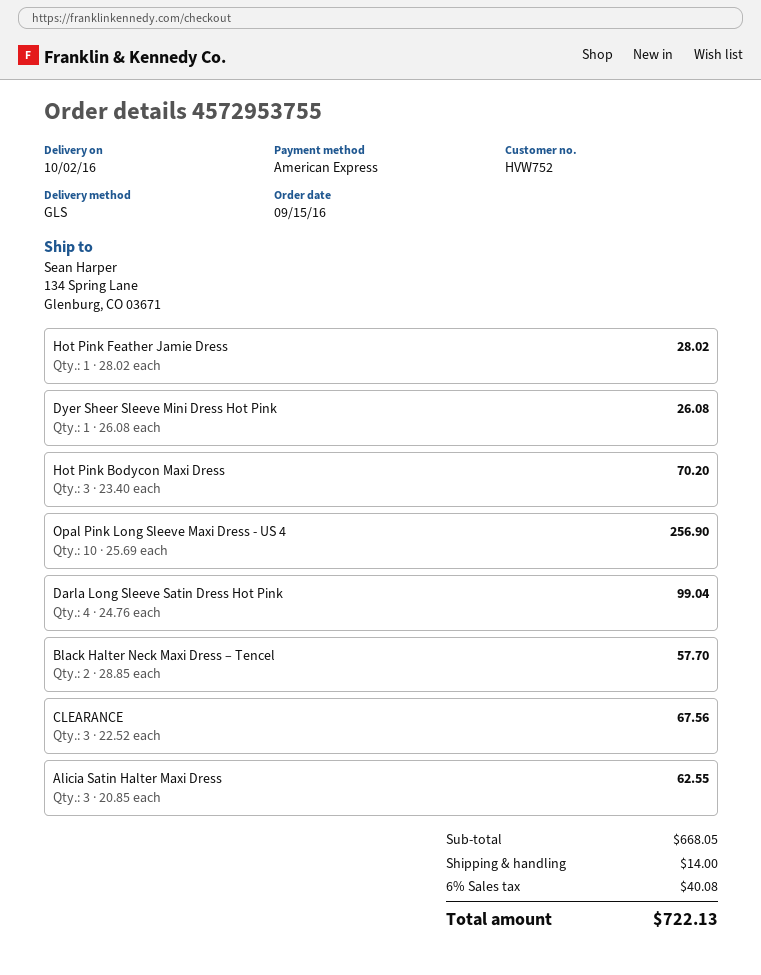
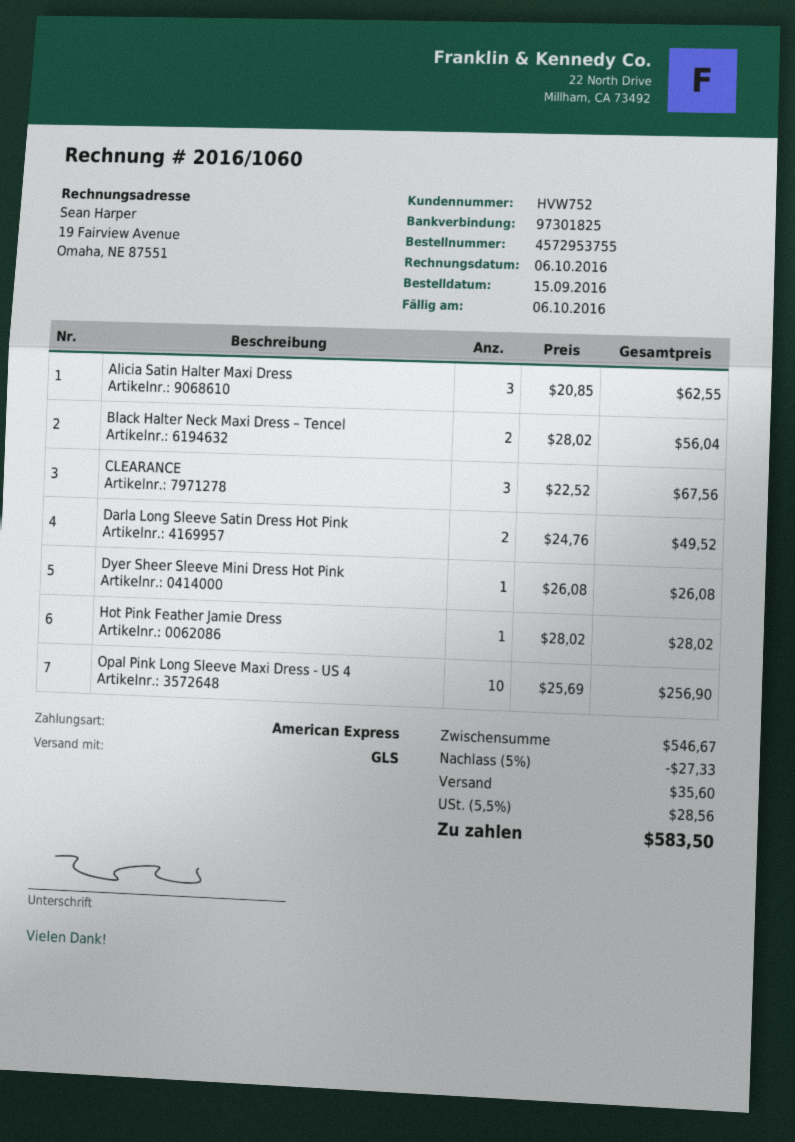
Hot Pink Bodycon Maxi Dress: 3 x 23.40 = 70.20 -> none
Darla Long Sleeve Satin Dress Hot Pink: 4 x 24.76 = 99.04 -> 2 x 24.76 = 49.52
Black Halter Neck Maxi Dress – Tencel: 2 x 28.85 = 57.70 -> 2 x 28.02 = 56.04
subtotal: 668.05 -> 546.67
discount: none -> 5% = 27.33
shipping: 14.00 -> 35.60
tax: 6% = 40.08 -> 5.5% = 28.56
total: 722.13 -> 583.50

